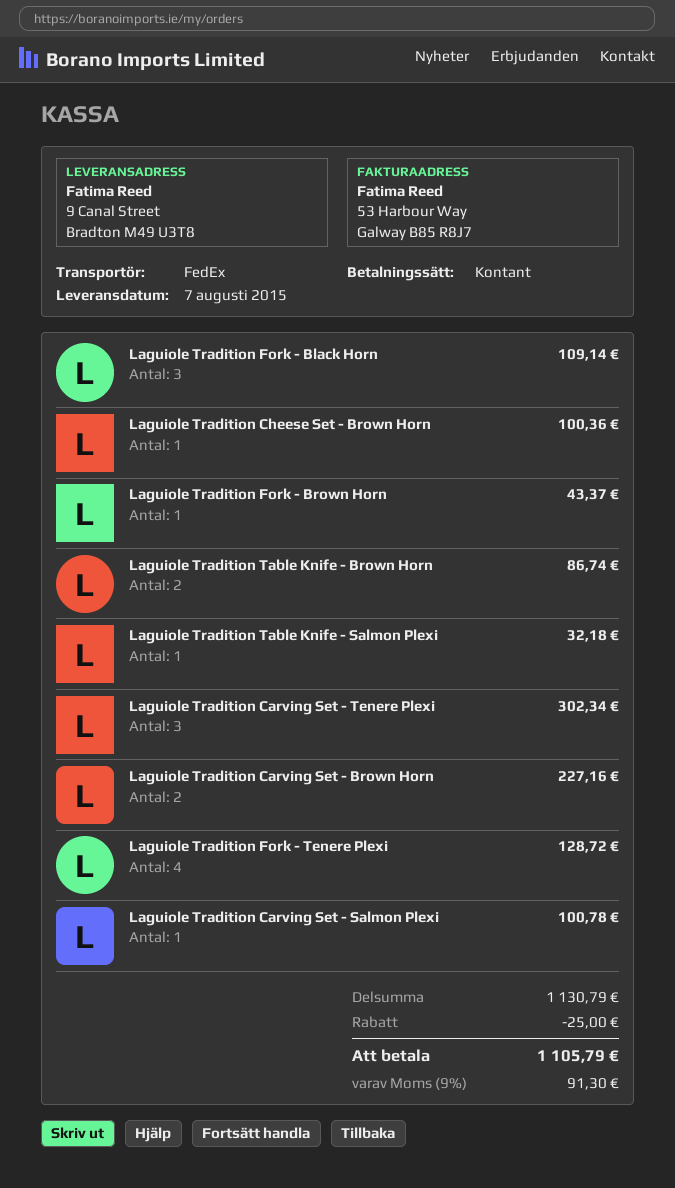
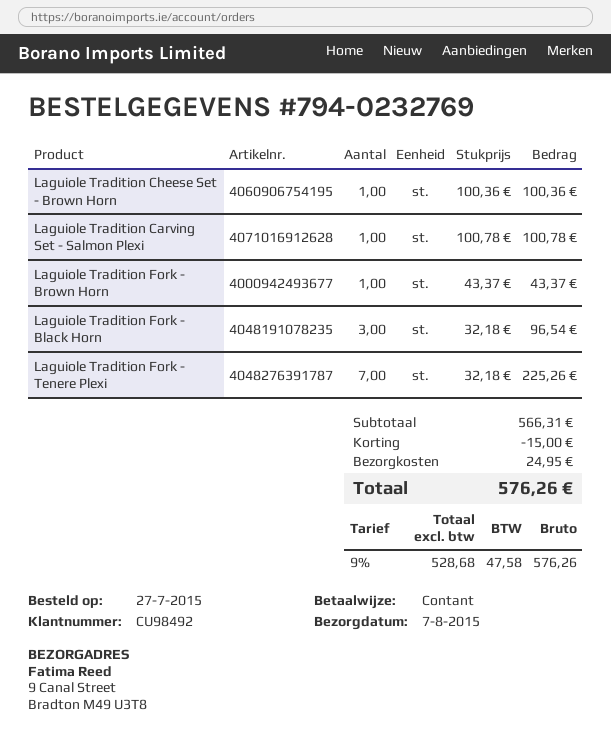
Laguiole Tradition Fork - Black Horn: 3 for 109.14 -> 3 for 96.54
Laguiole Tradition Table Knife - Brown Horn: 2 for 86.74 -> none
Laguiole Tradition Table Knife - Salmon Plexi: 1 for 32.18 -> none
Laguiole Tradition Carving Set - Tenere Plexi: 3 for 302.34 -> none
Laguiole Tradition Carving Set - Brown Horn: 2 for 227.16 -> none
Laguiole Tradition Fork - Tenere Plexi: 4 for 128.72 -> 7 for 225.26
subtotal: 1130.79 -> 566.31
discount: 25.00 -> 15.00
shipping: none -> 24.95
tax: 9% = 91.30 -> 9% = 47.58
total: 1105.79 -> 576.26

